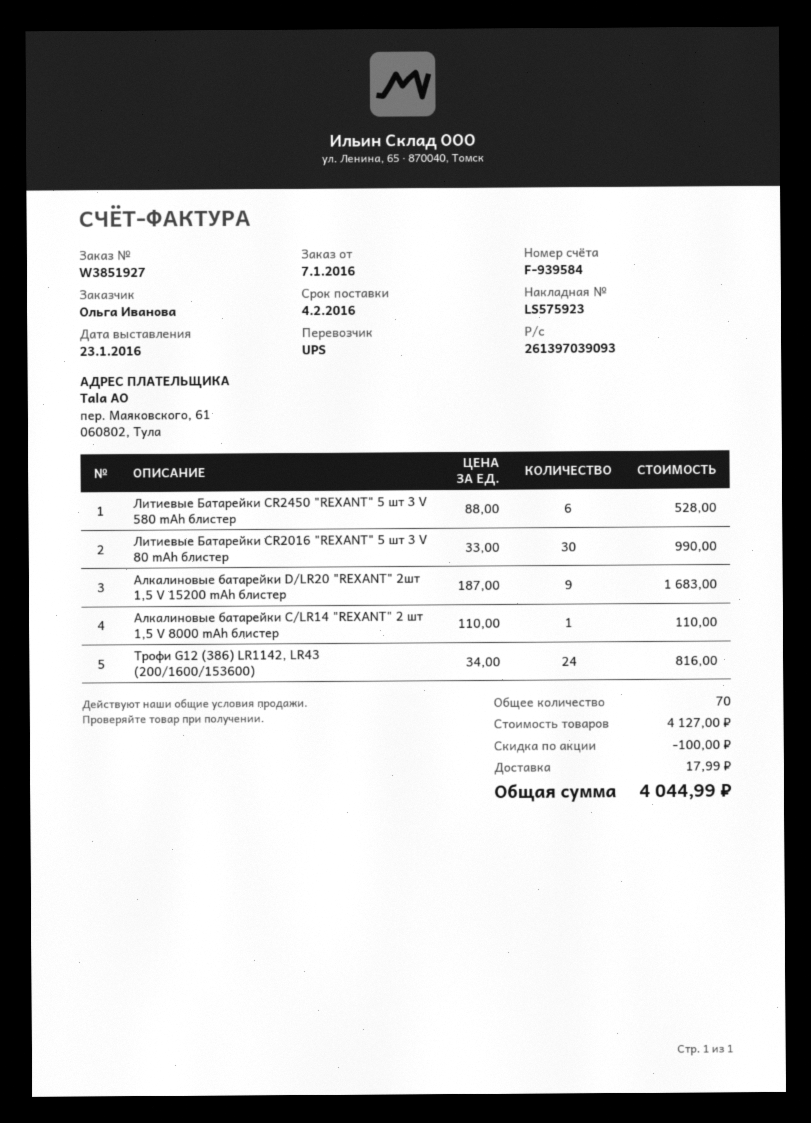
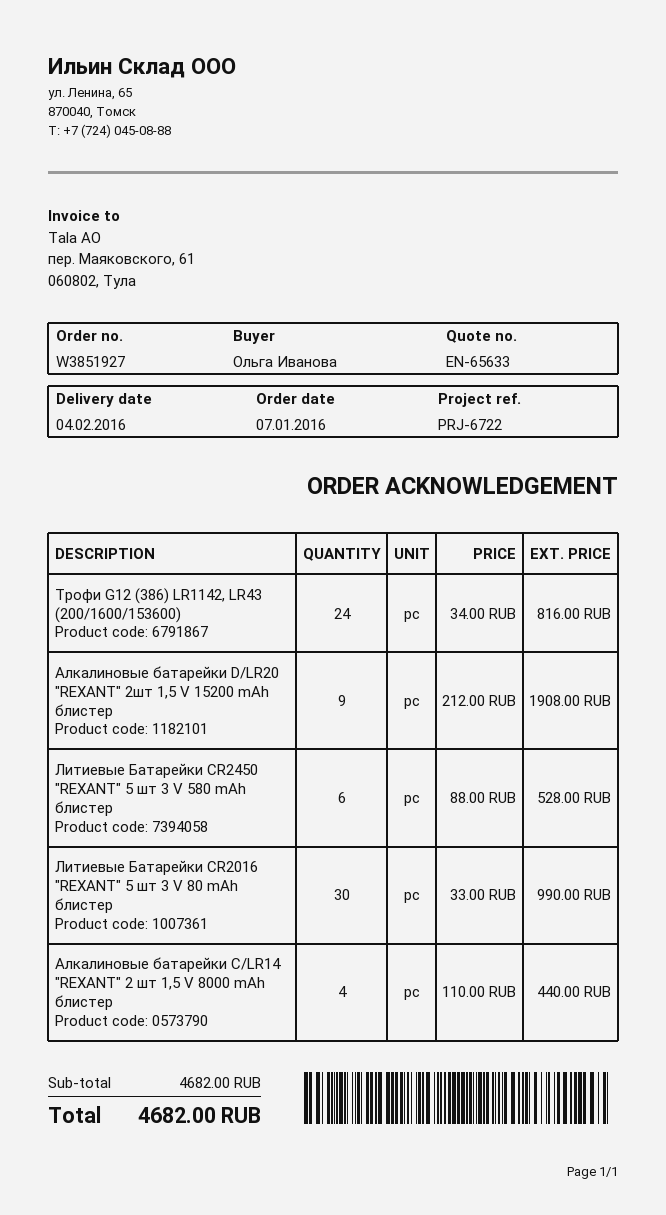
Алкалиновые батарейки D/LR20 "REXANT" 2шт 1,5 V 15200 mAh блистер: 9 x 187.00 = 1683.00 -> 9 x 212.00 = 1908.00
Алкалиновые батарейки С/LR14 "REXANT" 2 шт 1,5 V 8000 mAh блистер: 1 x 110.00 = 110.00 -> 4 x 110.00 = 440.00
subtotal: 4127.00 -> 4682.00
discount: 100.00 -> none
shipping: 17.99 -> none
total: 4044.99 -> 4682.00

